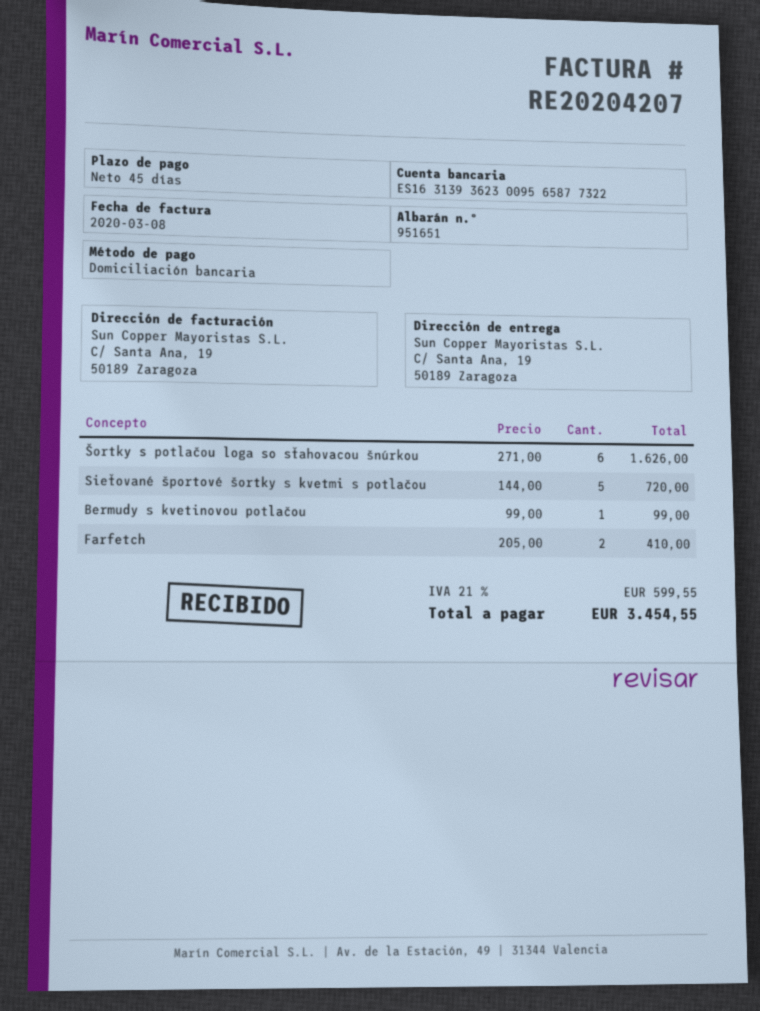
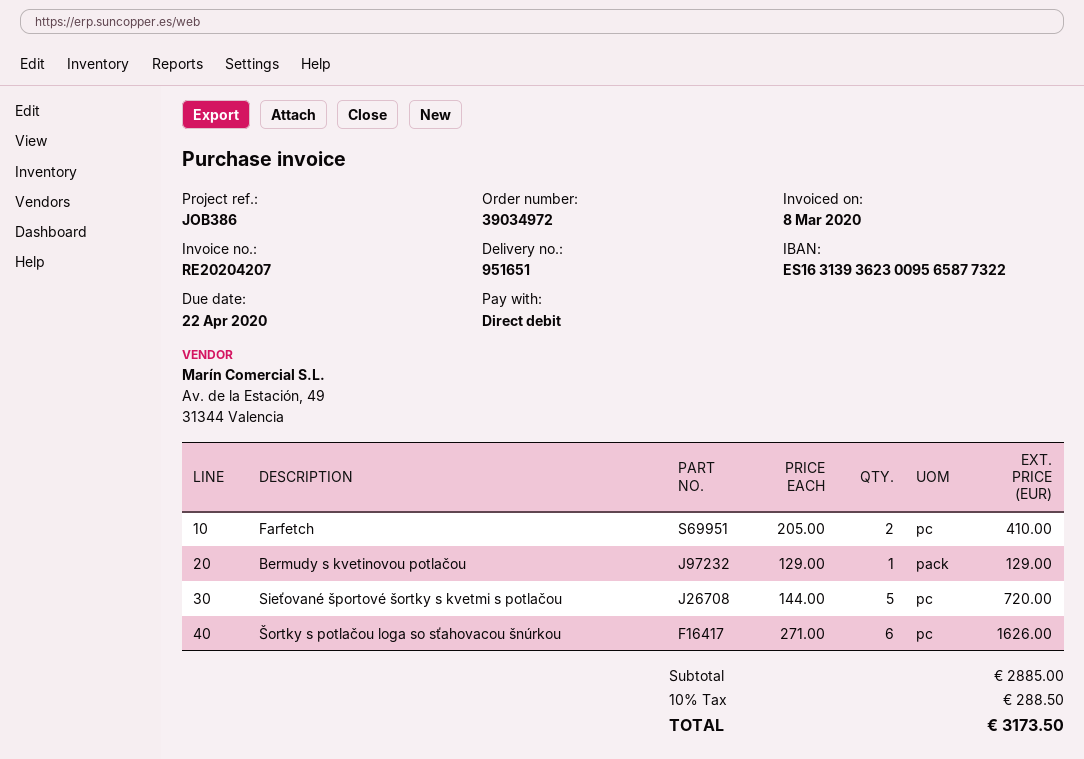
Bermudy s kvetinovou potlačou: 1 x 99.00 = 99.00 -> 1 x 129.00 = 129.00
tax: 21% = 599.55 -> 10% = 288.50
total: 3454.55 -> 3173.50

